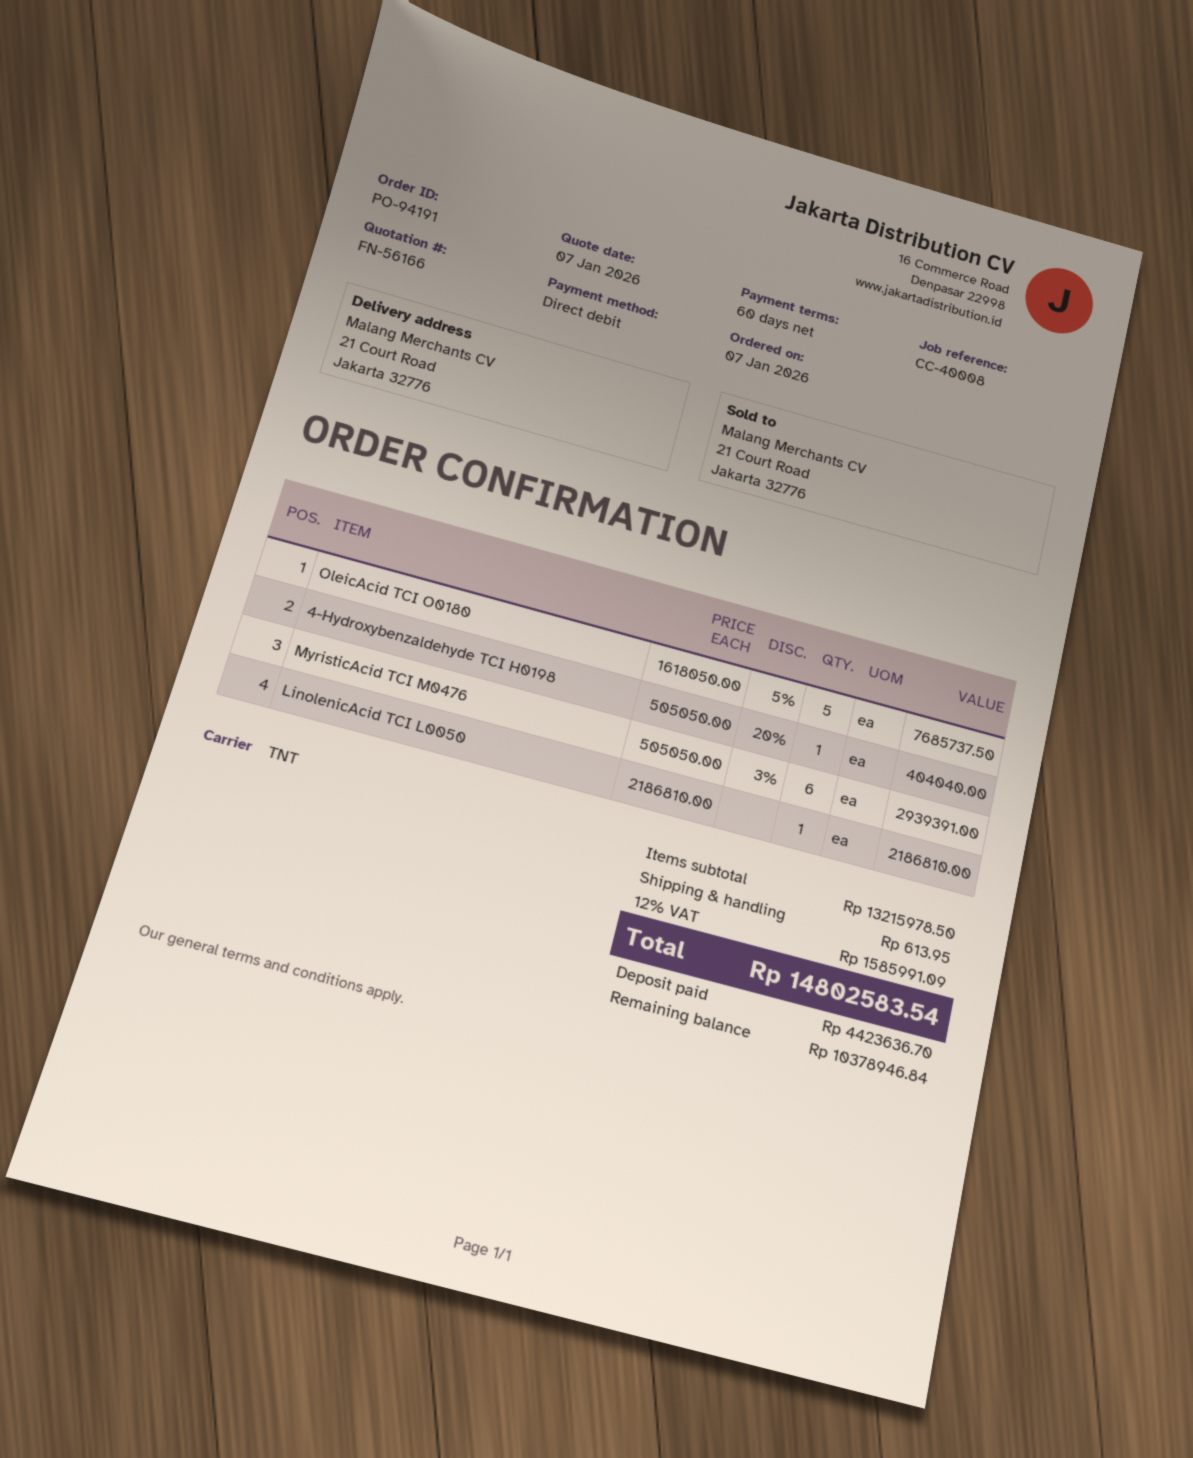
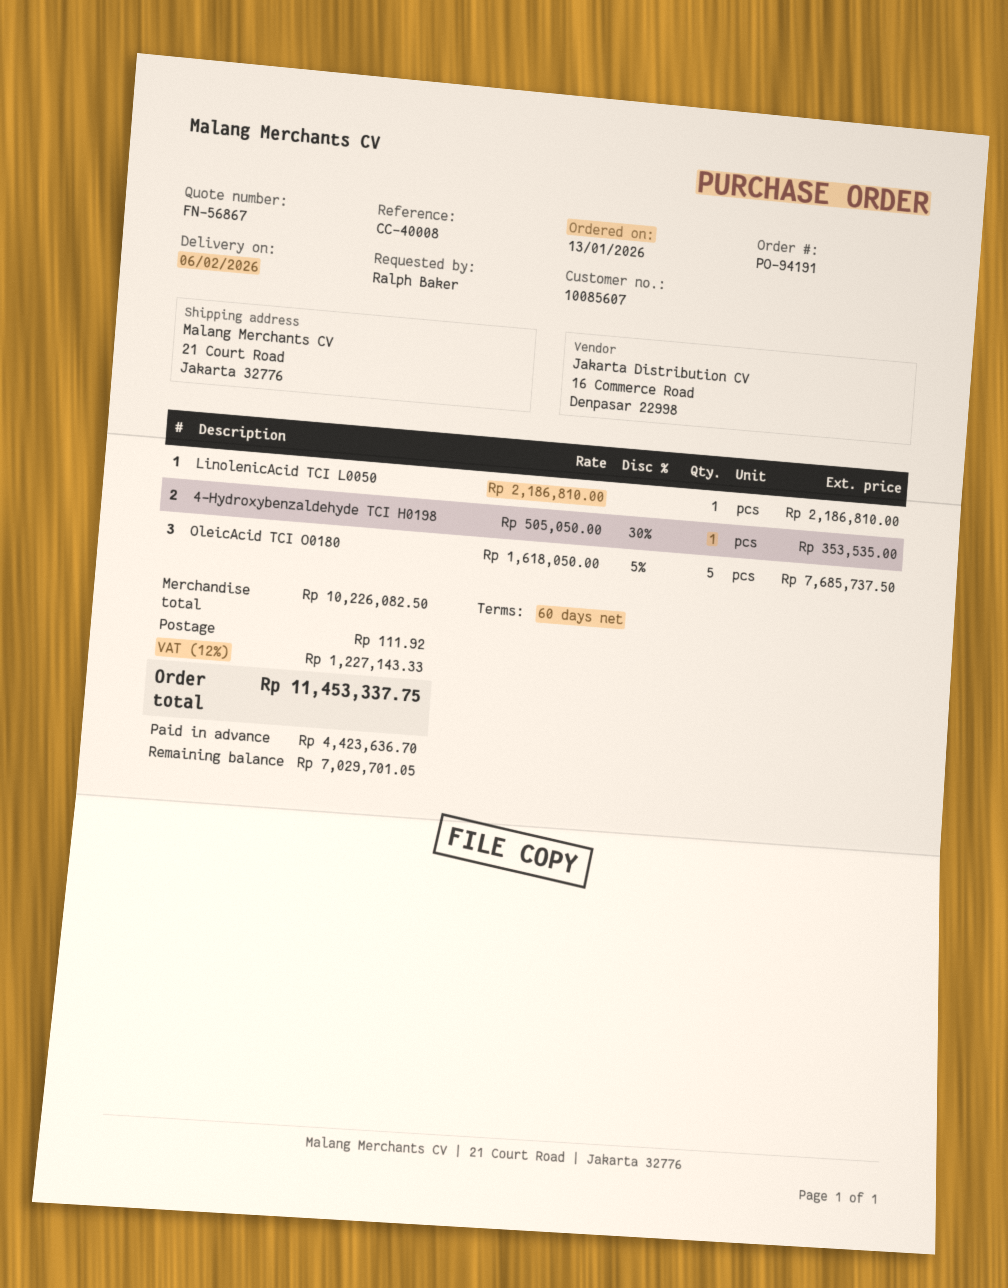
quote number: FN-56166 -> FN-56867
order date: 2026-01-07 -> 2026-01-13
4-Hydroxybenzaldehyde TCI H0198: 1 x 505050.00 - 20% = 404040.00 -> 1 x 505050.00 - 30% = 353535.00
MyristicAcid TCI M0476: 6 x 505050.00 - 3% = 2939391.00 -> none
subtotal: 13215978.50 -> 10226082.50
shipping: 613.95 -> 111.92
tax: 12% = 1585991.09 -> 12% = 1227143.33
total: 14802583.54 -> 11453337.75
balance: 10378946.84 -> 7029701.05

